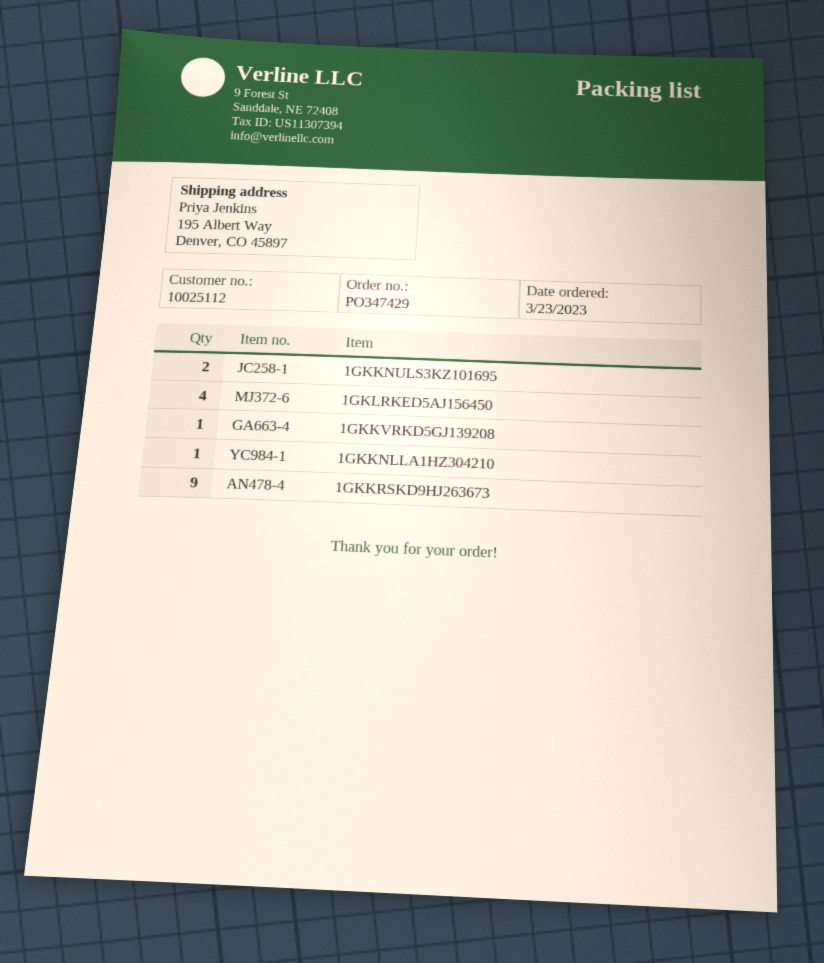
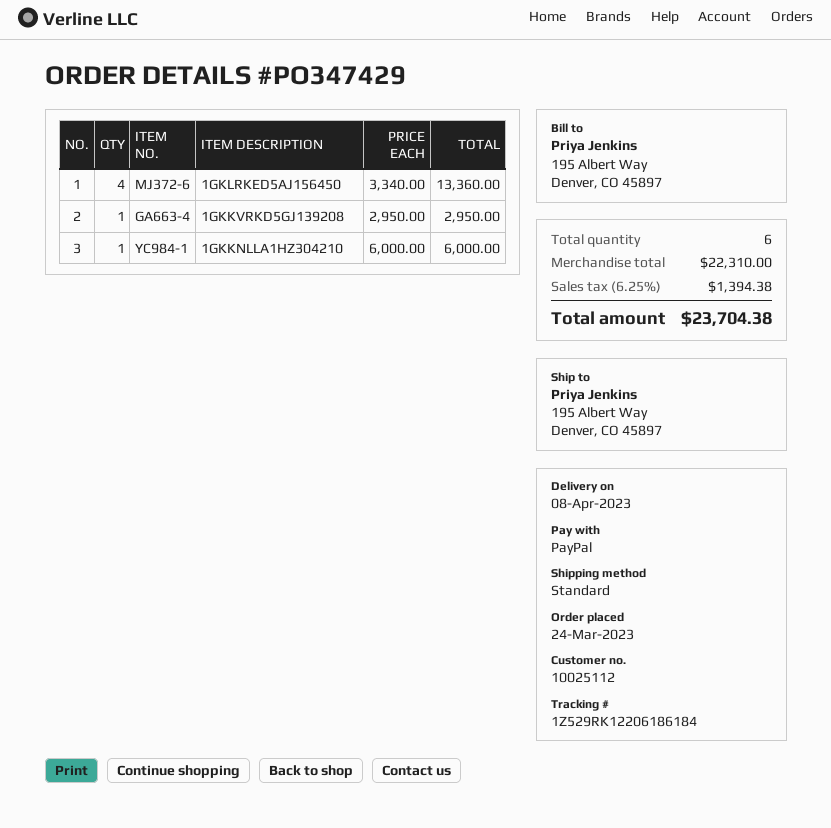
order date: 2023-03-23 -> 2023-03-24
1GKKNULS3KZ101695: 2 -> none
1GKKRSKD9HJ263673: 9 -> none

